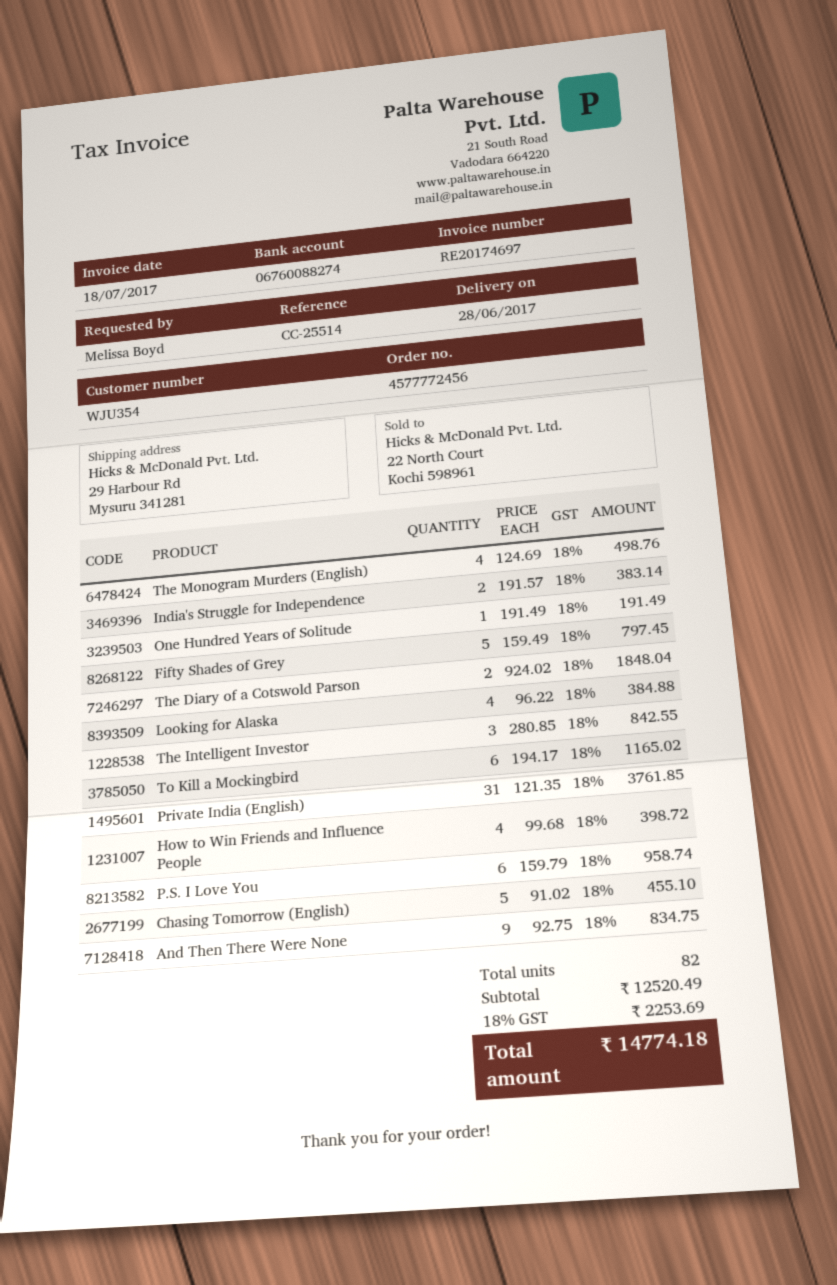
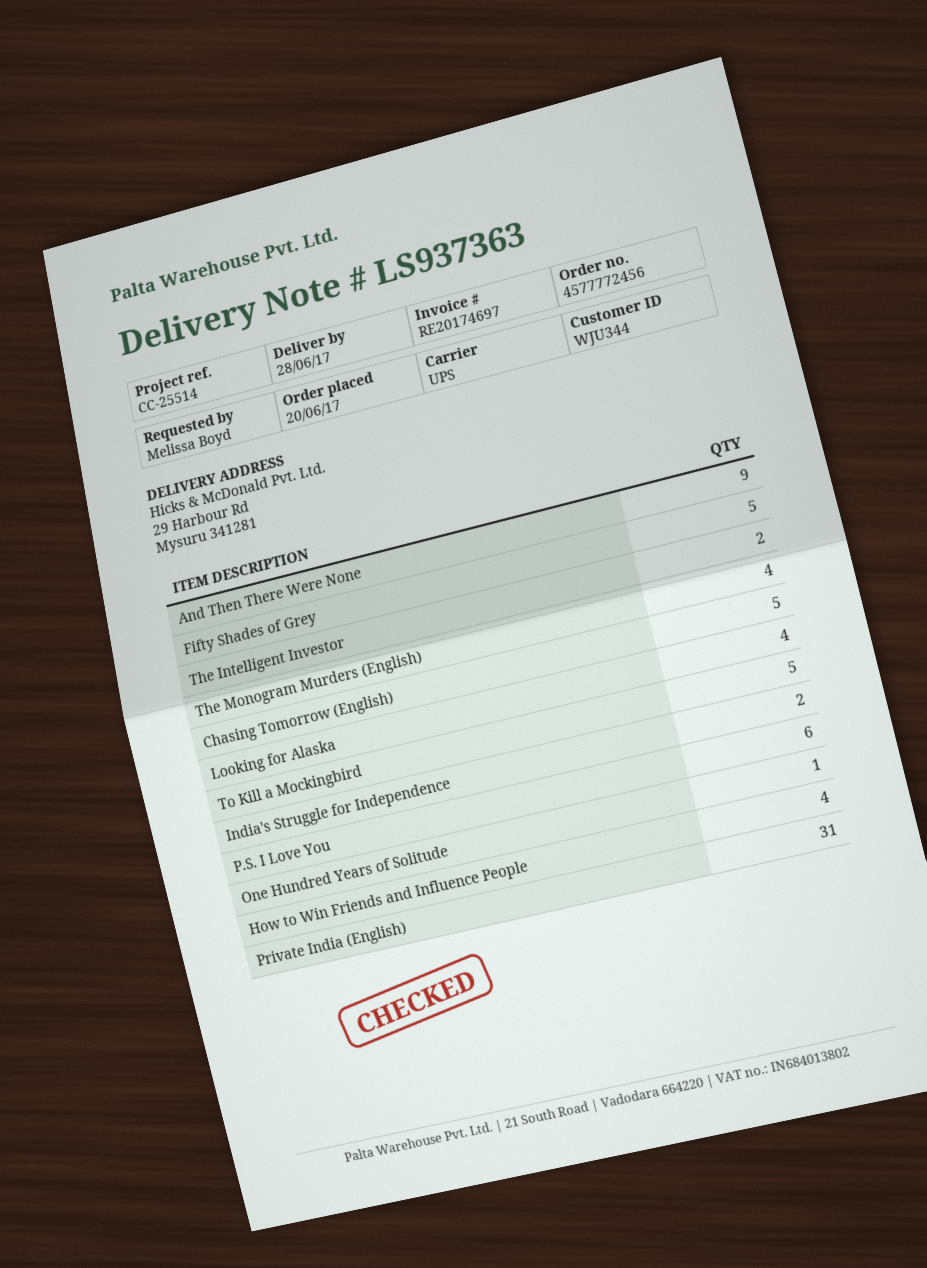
customer number: WJU354 -> WJU344
The Diary of a Cotswold Parson: 2 -> none
The Intelligent Investor: 3 -> 2
To Kill a Mockingbird: 6 -> 5

